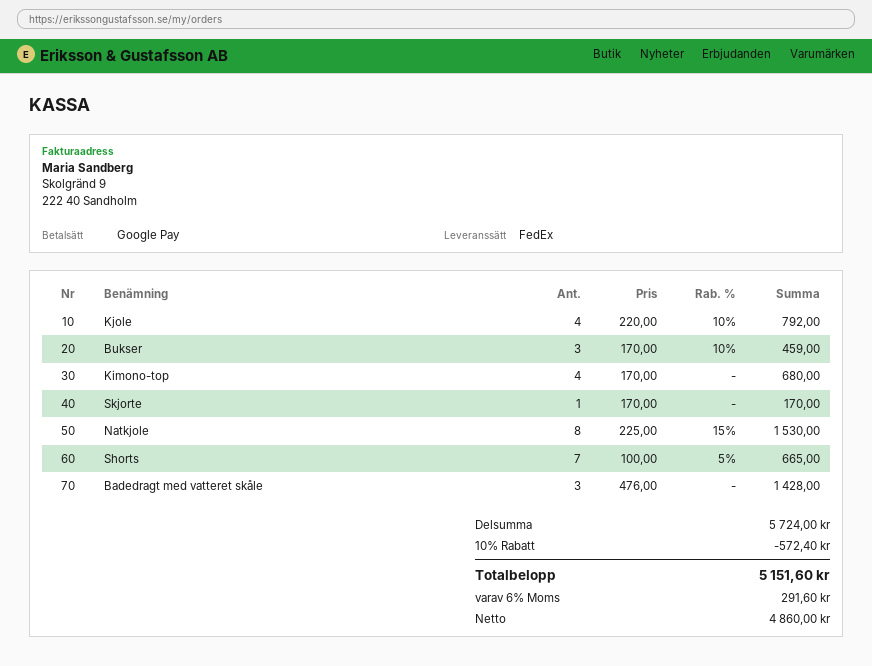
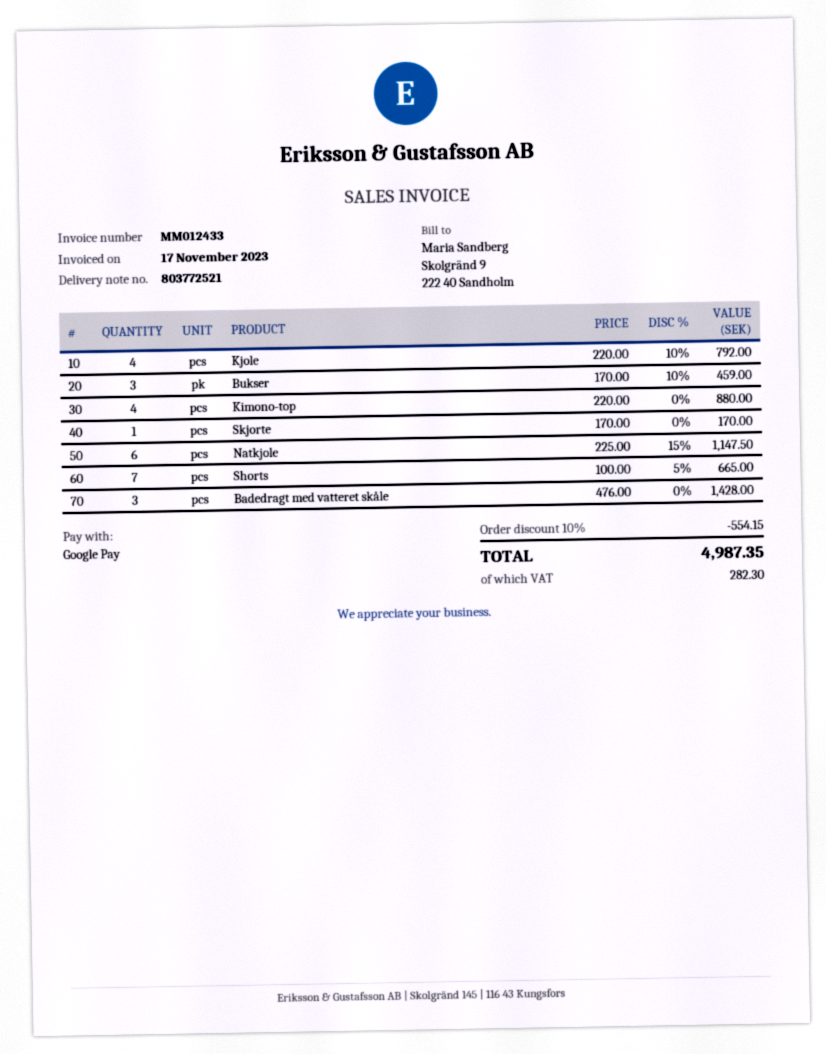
Kimono-top: 4 x 170.00 = 680.00 -> 4 x 220.00 = 880.00
Natkjole: 8 x 225.00 - 15% = 1530.00 -> 6 x 225.00 - 15% = 1147.50
discount: 10% = 572.40 -> 10% = 554.15
tax: 291.60 -> 282.30
total: 5151.60 -> 4987.35

